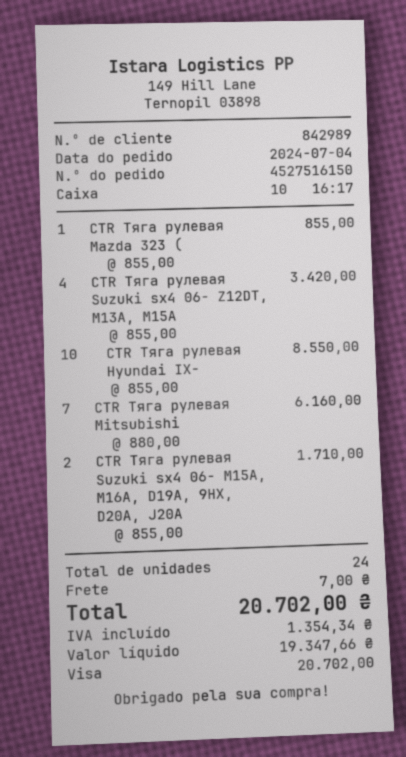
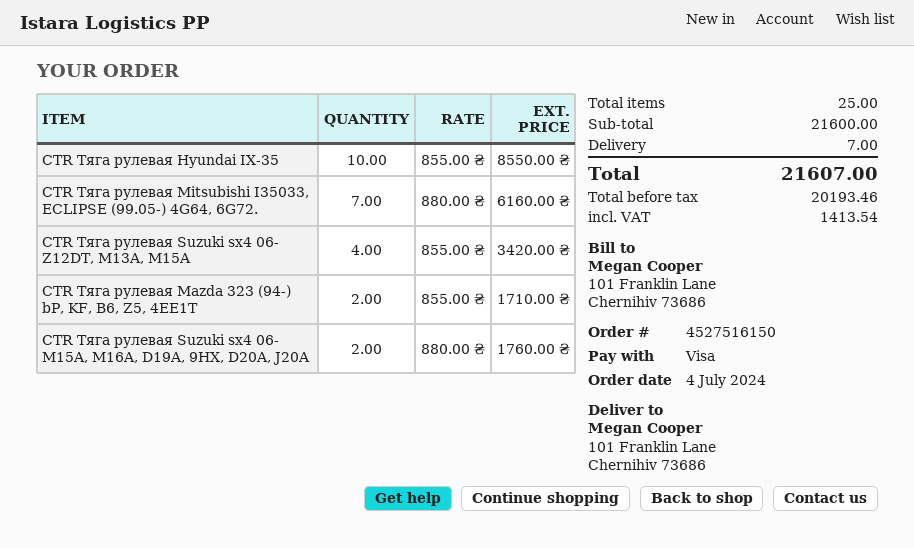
CTR Тяга рулевая Mazda 323 (: 1 x 855.00 = 855.00 -> 2 x 855.00 = 1710.00
CTR Тяга рулевая Suzuki sx4 06- M15A, M16A, D19A, 9HX, D20A, J20A: 2 x 855.00 = 1710.00 -> 2 x 880.00 = 1760.00
total quantity: 24 -> 25
net: 19347.66 -> 20193.46
tax: 1354.34 -> 1413.54
total: 20702.00 -> 21607.00

